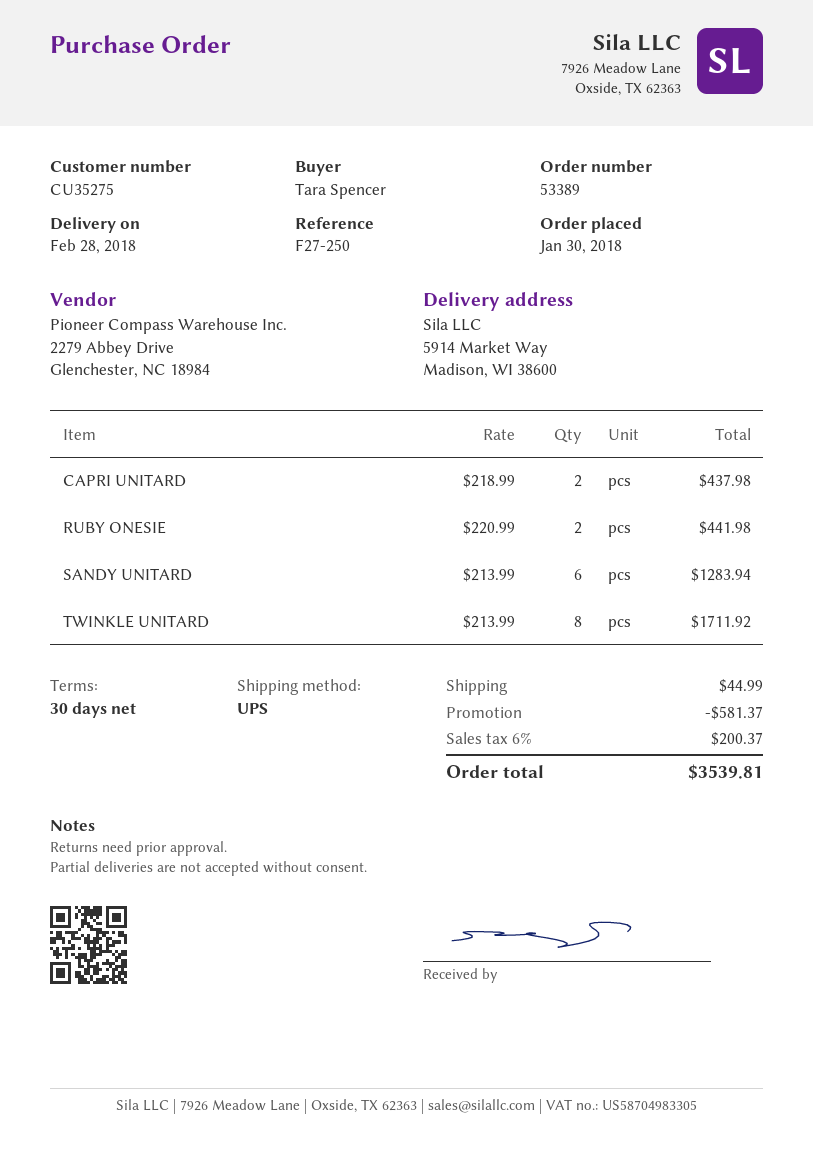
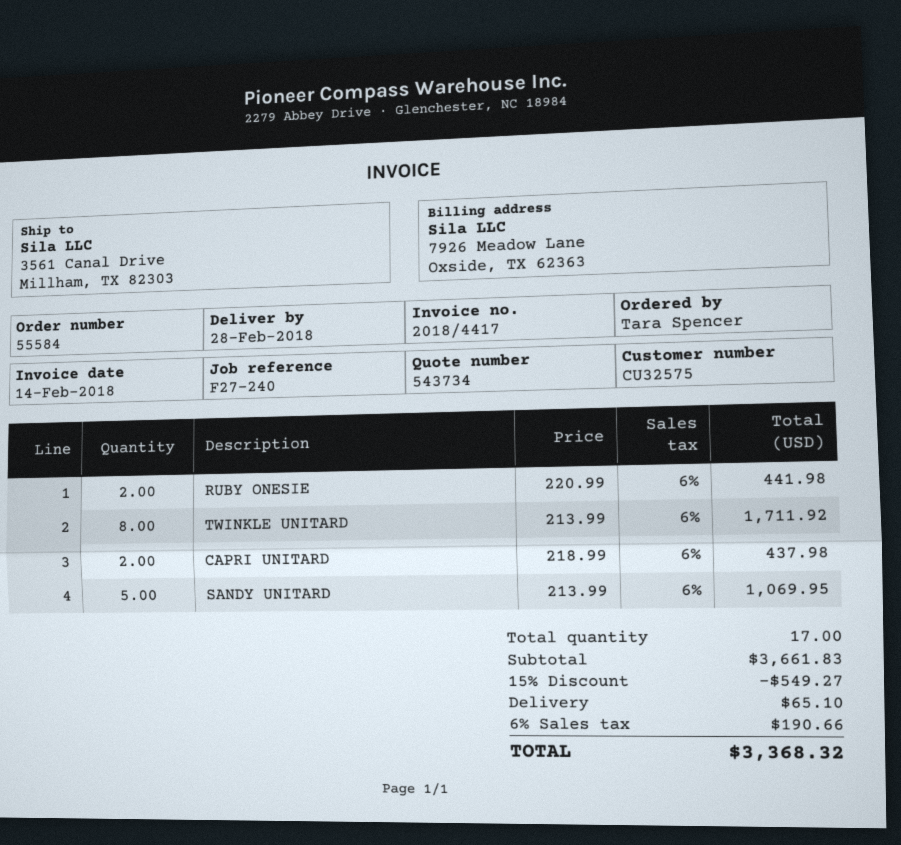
order number: 53389 -> 55584
customer number: CU35275 -> CU32575
reference: F27-250 -> F27-240
ship to: 5914 Market Way, Madison, WI 38600 -> 3561 Canal Drive, Millham, TX 82303
SANDY UNITARD: 6 x 213.99 = 1283.94 -> 5 x 213.99 = 1069.95
discount: 581.37 -> 549.27
shipping: 44.99 -> 65.10
tax: 6% = 200.37 -> 6% = 190.66
total: 3539.81 -> 3368.32

